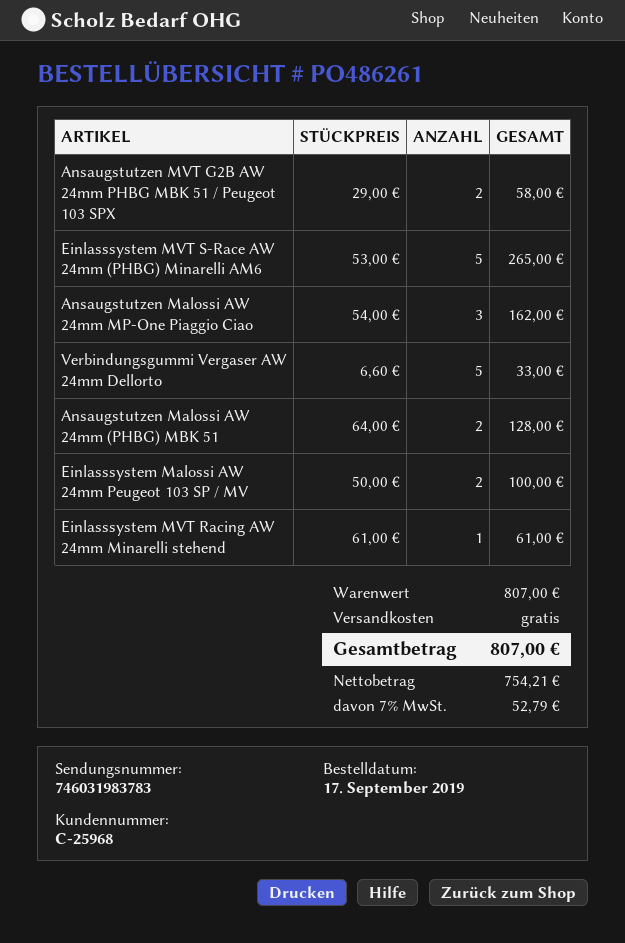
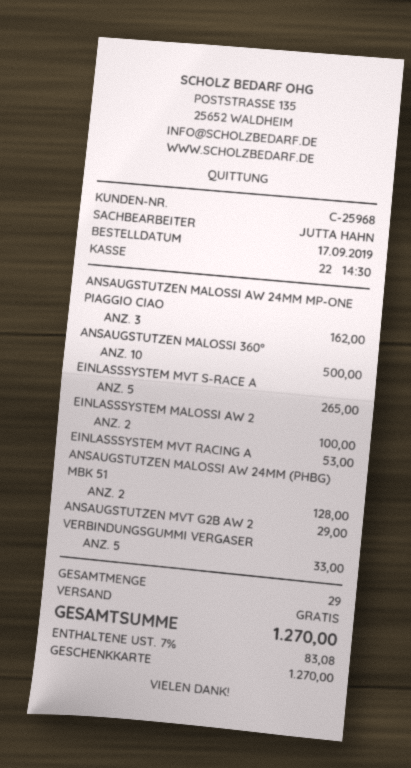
Ansaugstutzen MVT G2B AW 24mm PHBG MBK 51 / Peugeot 103 SPX: 2 for 58.00 -> 1 for 29.00
Einlasssystem MVT Racing AW 24mm Minarelli stehend: 1 for 61.00 -> 1 for 53.00
ANSAUGSTUTZEN MALOSSI 360°: none -> 10 for 500.00
tax: 7% = 52.79 -> 7% = 83.08
total: 807.00 -> 1270.00

